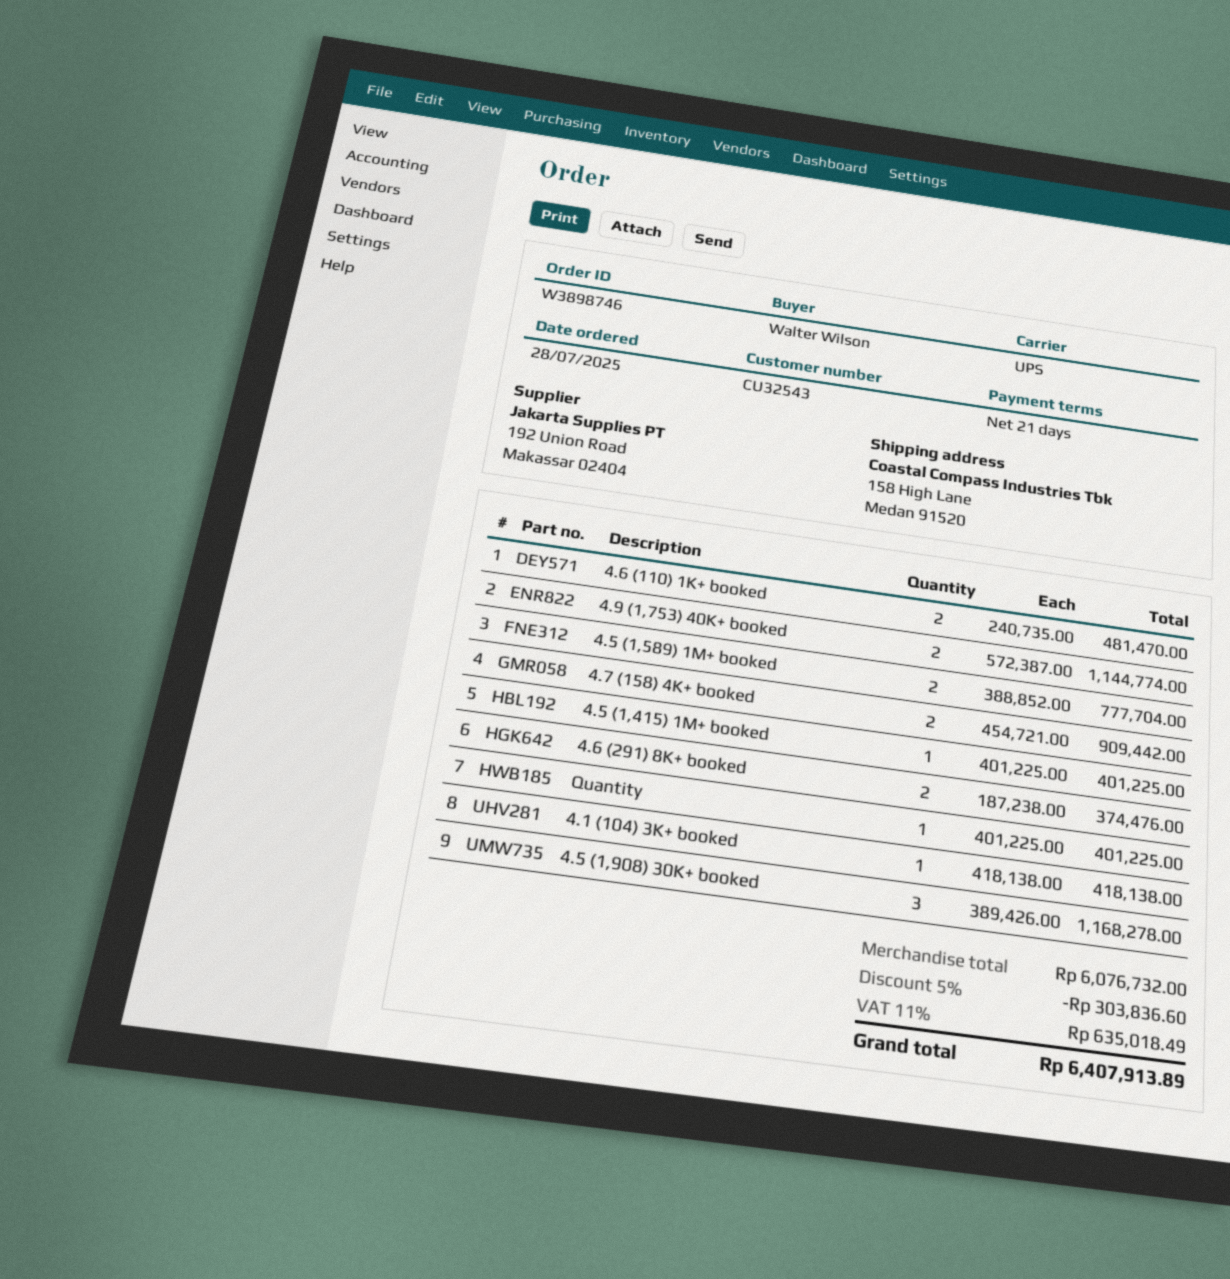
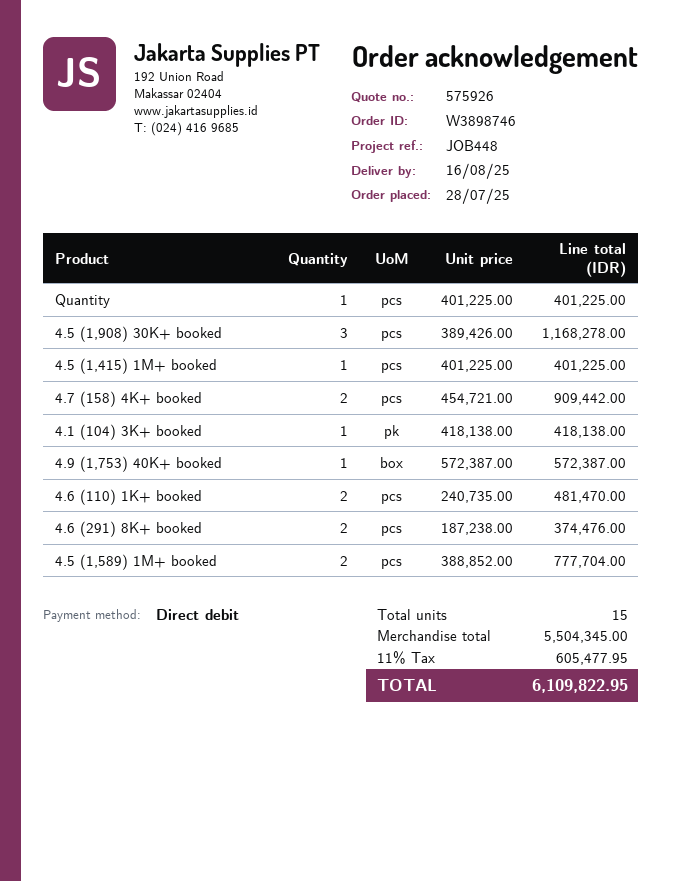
4.9 (1,753) 40K+ booked: 2 x 572387.00 = 1144774.00 -> 1 x 572387.00 = 572387.00
subtotal: 6076732.00 -> 5504345.00
discount: 5% = 303836.60 -> none
tax: 11% = 635018.49 -> 11% = 605477.95
total: 6407913.89 -> 6109822.95

